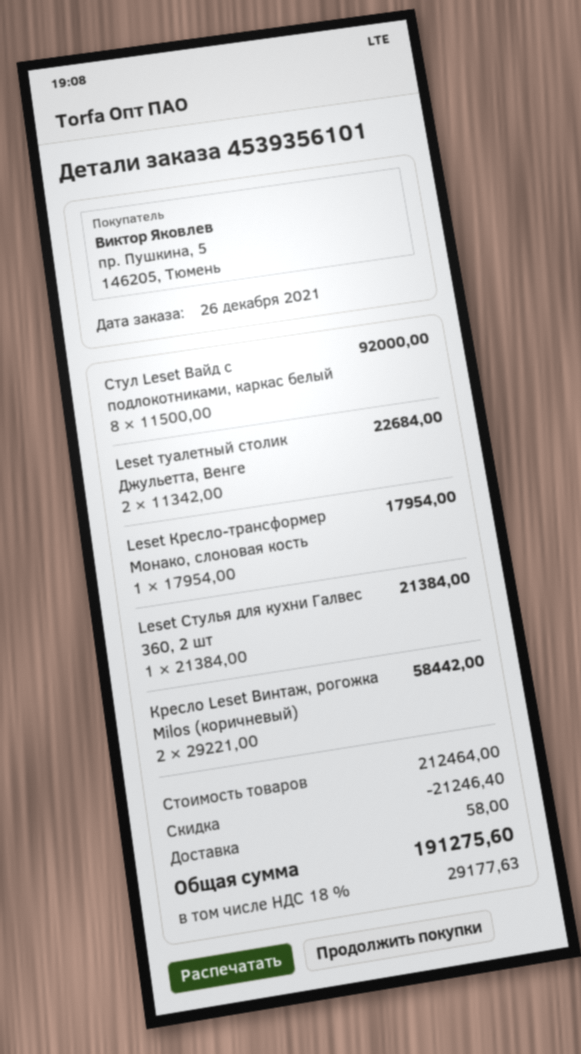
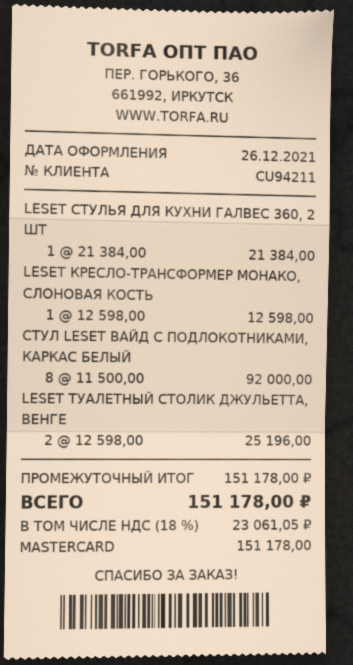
Leset туалетный столик Джульетта, Венге: 2 x 11342.00 = 22684.00 -> 2 x 12598.00 = 25196.00
Leset Кресло-трансформер Монако, слоновая кость: 1 x 17954.00 = 17954.00 -> 1 x 12598.00 = 12598.00
Кресло Leset Винтаж, рогожка Milos (коричневый): 2 x 29221.00 = 58442.00 -> none
subtotal: 212464.00 -> 151178.00
discount: 21246.40 -> none
shipping: 58.00 -> none
tax: 18% = 29177.63 -> 18% = 23061.05
total: 191275.60 -> 151178.00

